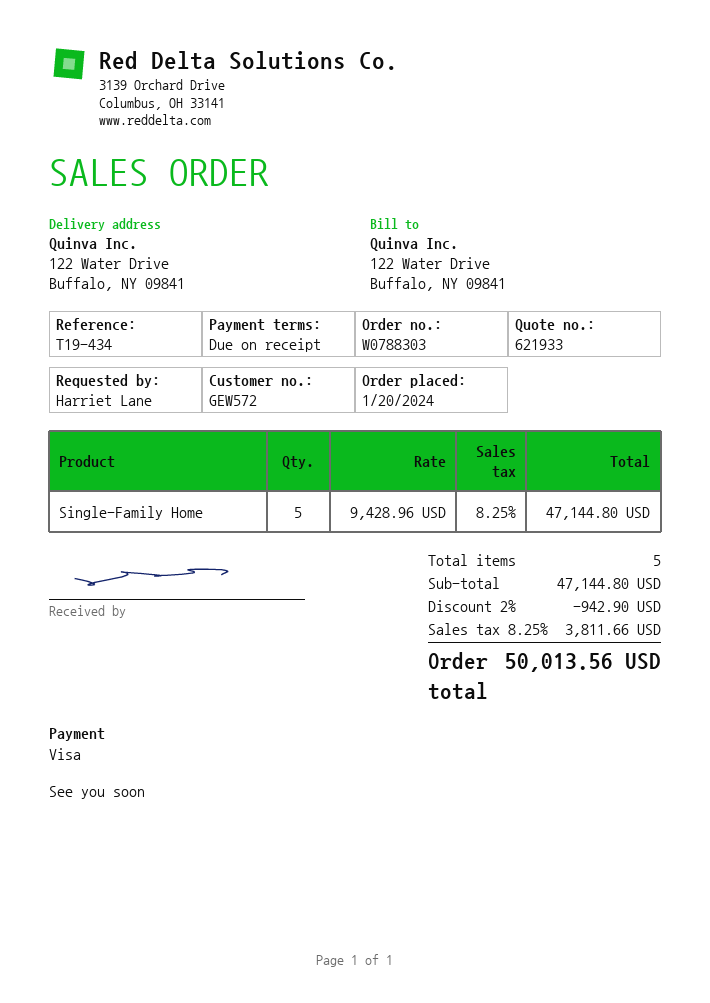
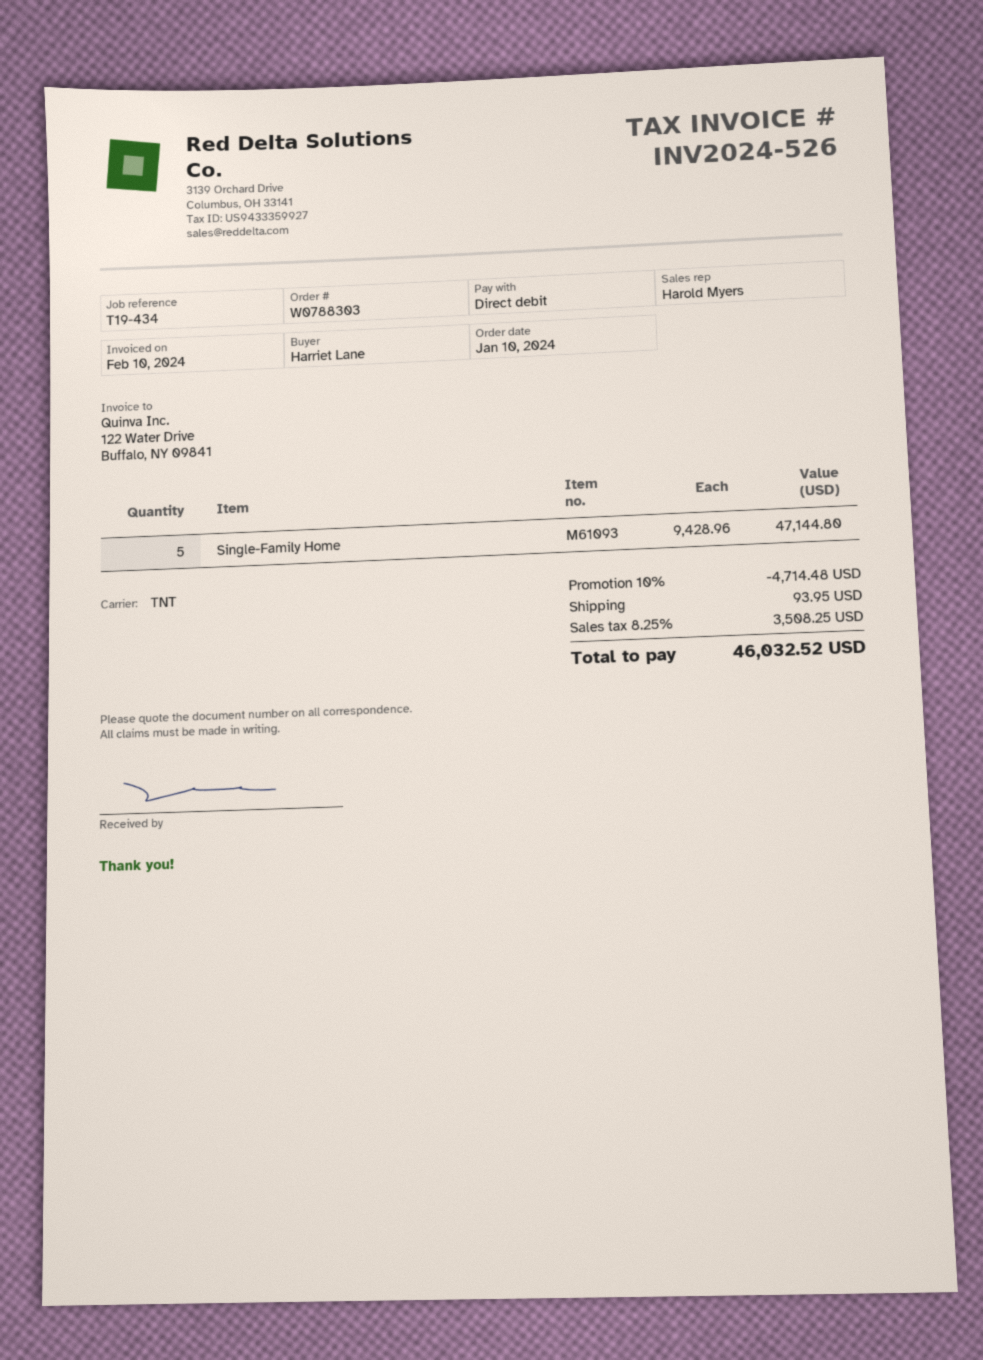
order date: 2024-01-20 -> 2024-01-10
payment method: Visa -> direct debit
discount: 2% = 942.90 -> 10% = 4714.48
shipping: none -> 93.95
tax: 8.25% = 3811.66 -> 8.25% = 3508.25
total: 50013.56 -> 46032.52

